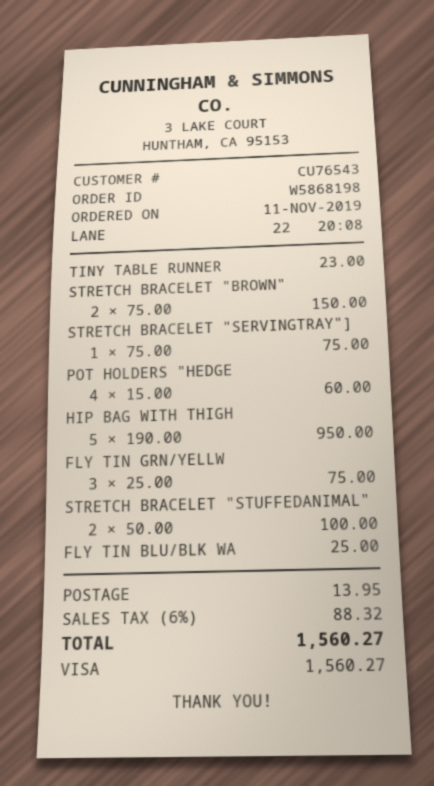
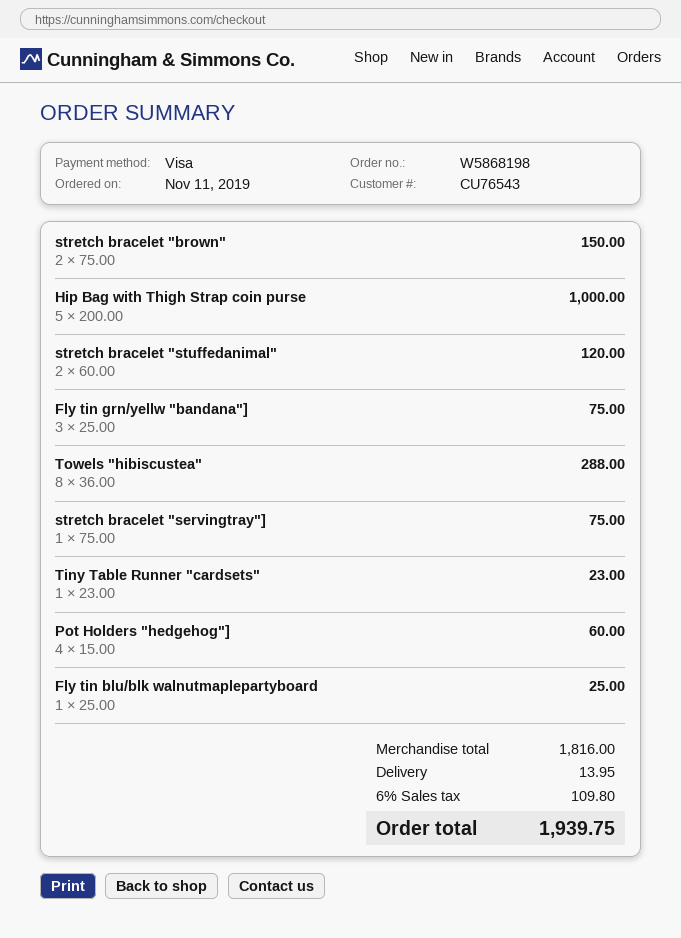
HIP BAG WITH THIGH: 5 x 190.00 = 950.00 -> 5 x 200.00 = 1000.00
STRETCH BRACELET "STUFFEDANIMAL": 2 x 50.00 = 100.00 -> 2 x 60.00 = 120.00
Towels "hibiscustea": none -> 8 x 36.00 = 288.00
tax: 6% = 88.32 -> 6% = 109.80
total: 1560.27 -> 1939.75

